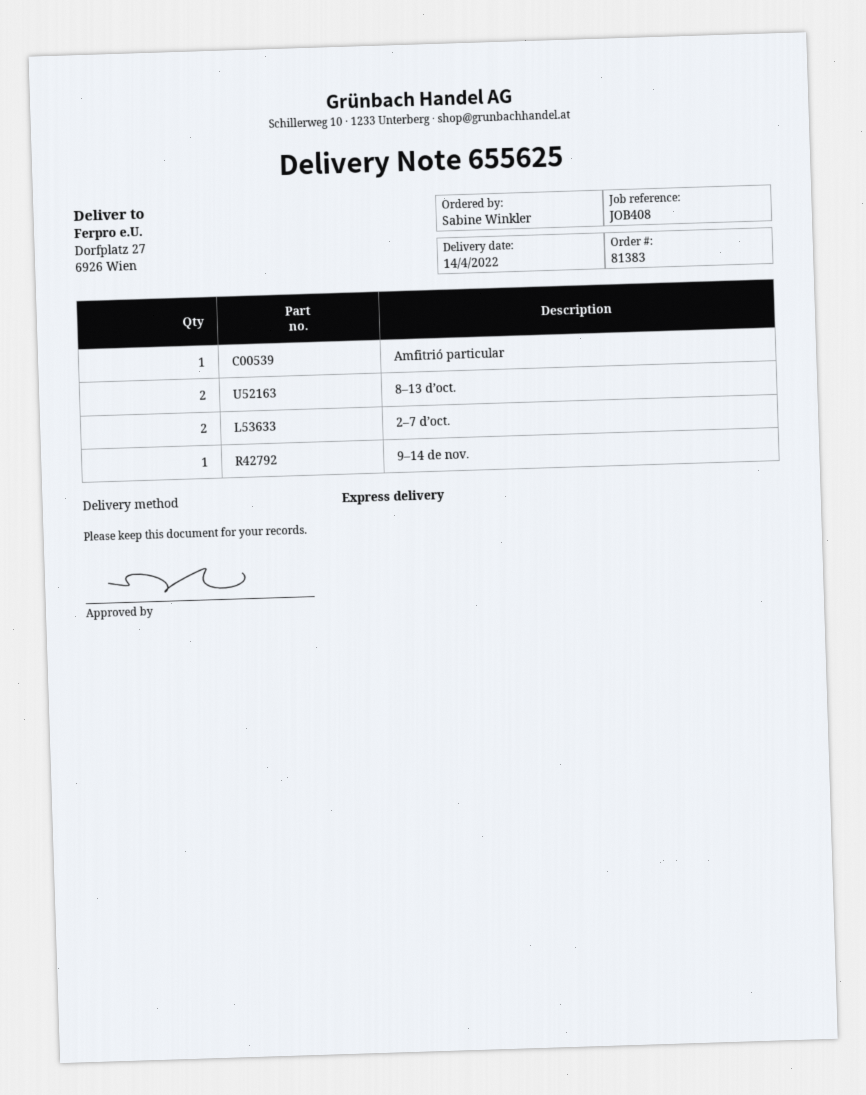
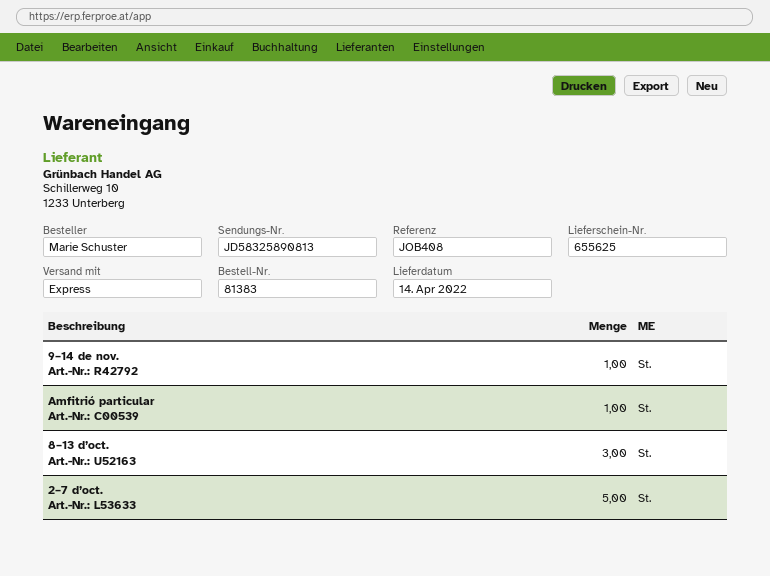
ordered by: Sabine Winkler -> Marie Schuster
8–13 d’oct.: 2 -> 3
2–7 d’oct.: 2 -> 5

